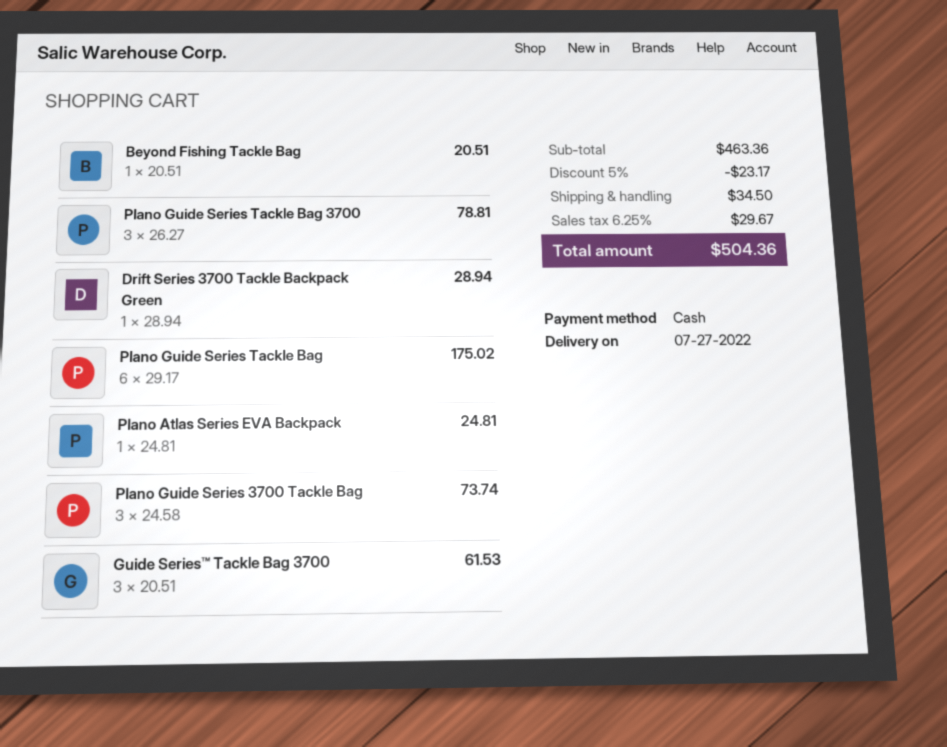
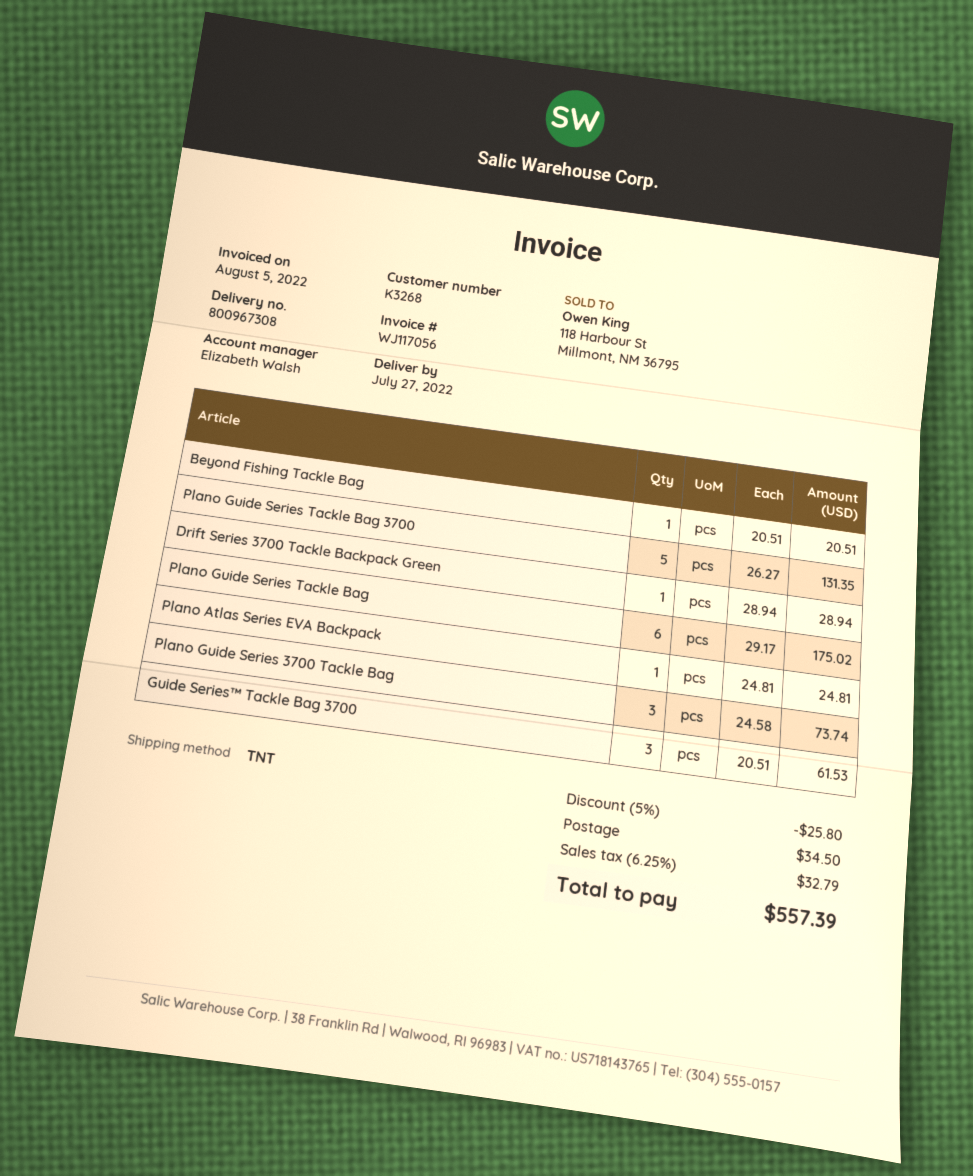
Plano Guide Series Tackle Bag 3700: 3 x 26.27 = 78.81 -> 5 x 26.27 = 131.35
discount: 5% = 23.17 -> 5% = 25.80
tax: 6.25% = 29.67 -> 6.25% = 32.79
total: 504.36 -> 557.39

